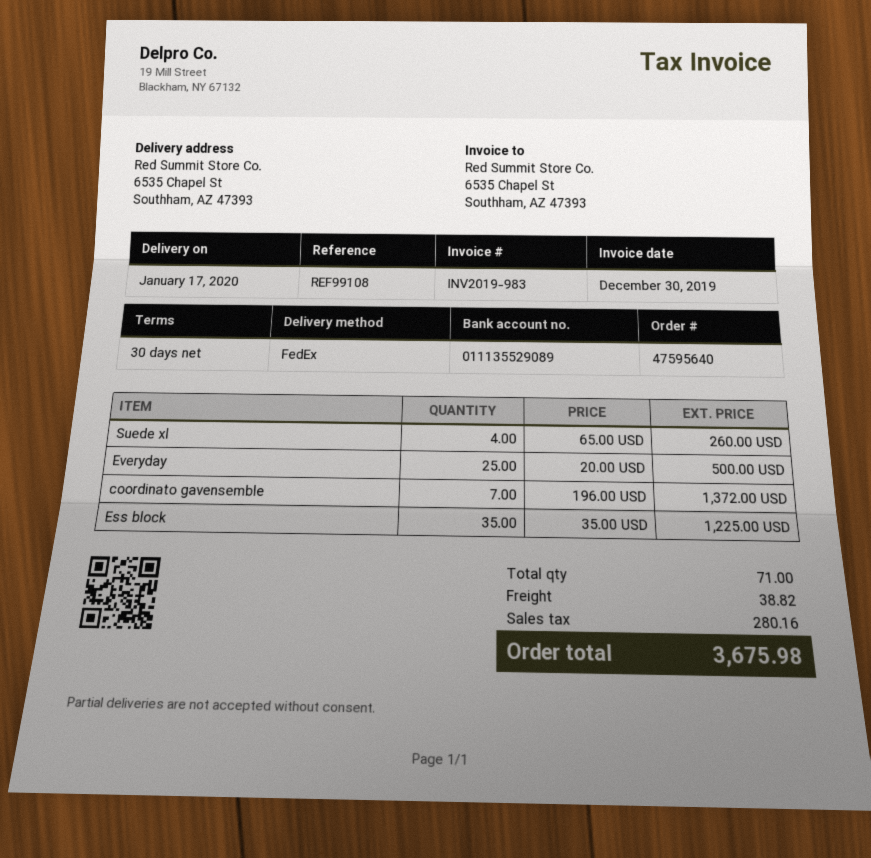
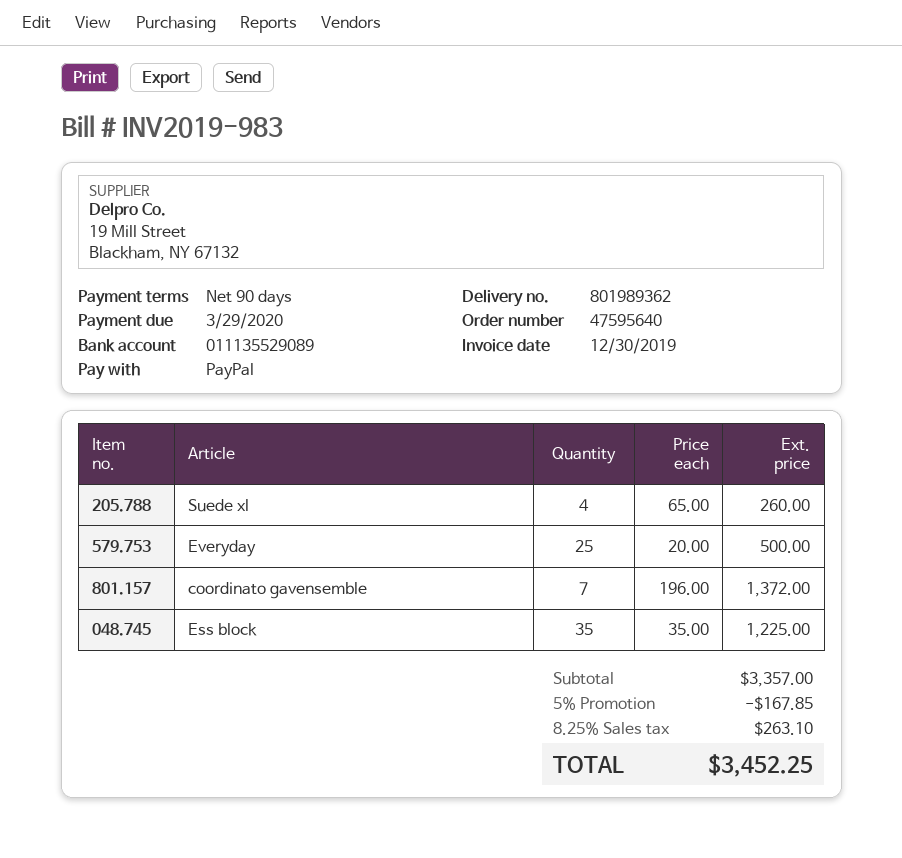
payment terms: 30 days -> 90 days
discount: none -> 5% = 167.85
shipping: 38.82 -> none
tax: 280.16 -> 263.10
total: 3675.98 -> 3452.25

